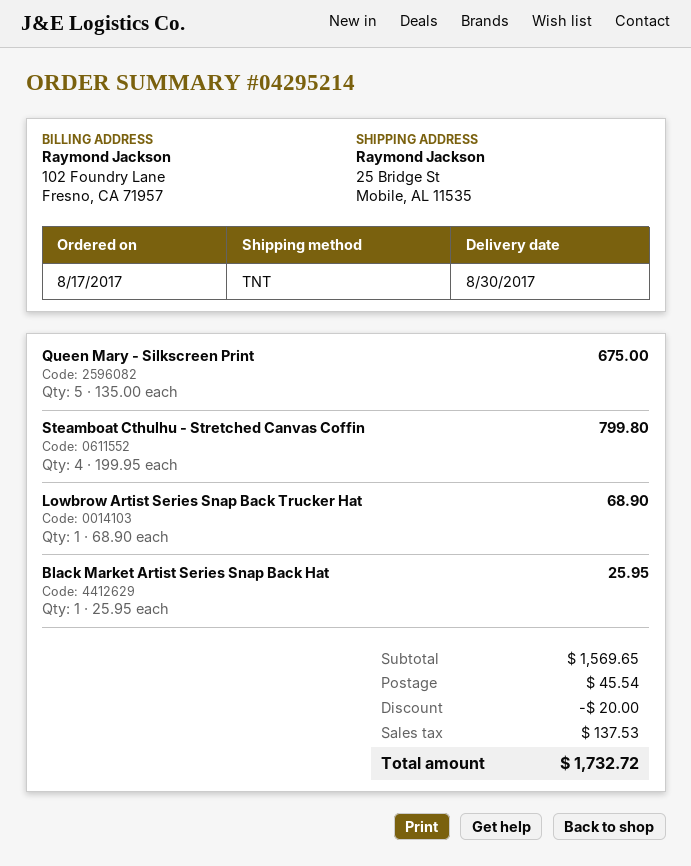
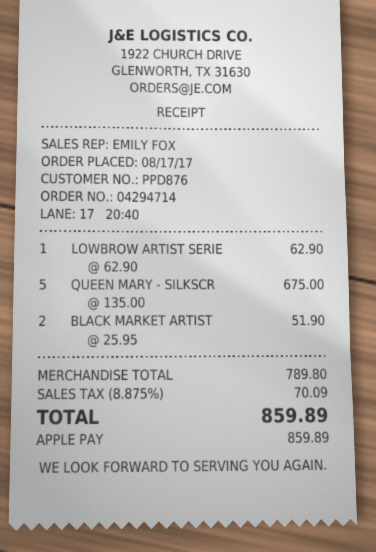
order number: 04295214 -> 04294714
Steamboat Cthulhu - Stretched Canvas Coffin: 4 x 199.95 = 799.80 -> none
Lowbrow Artist Series Snap Back Trucker Hat: 1 x 68.90 = 68.90 -> 1 x 62.90 = 62.90
Black Market Artist Series Snap Back Hat: 1 x 25.95 = 25.95 -> 2 x 25.95 = 51.90
subtotal: 1569.65 -> 789.80
discount: 20.00 -> none
shipping: 45.54 -> none
tax: 137.53 -> 70.09
total: 1732.72 -> 859.89

